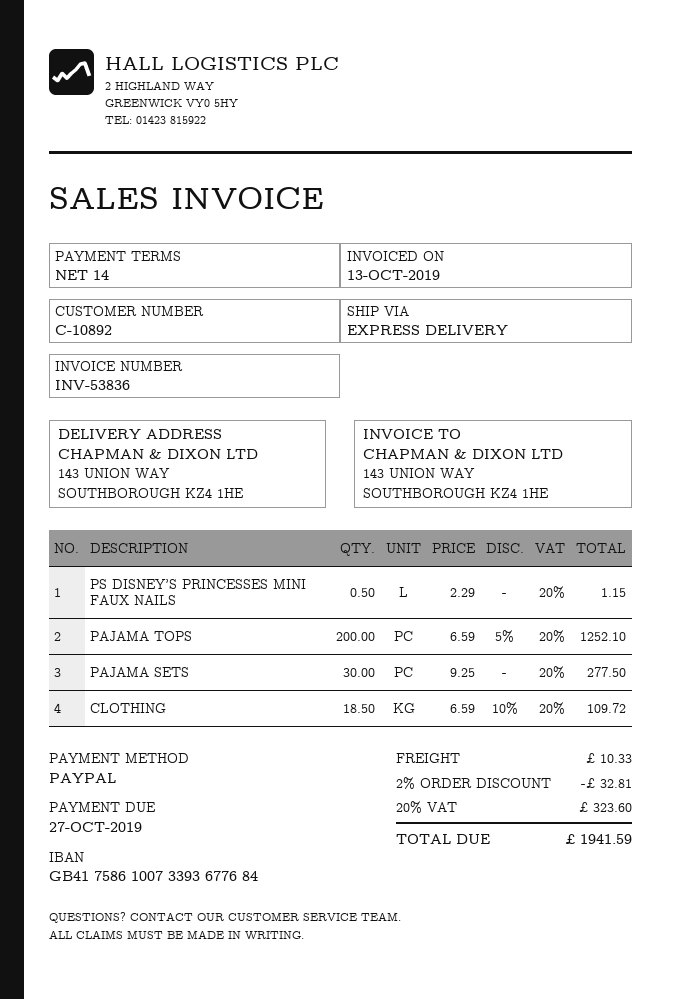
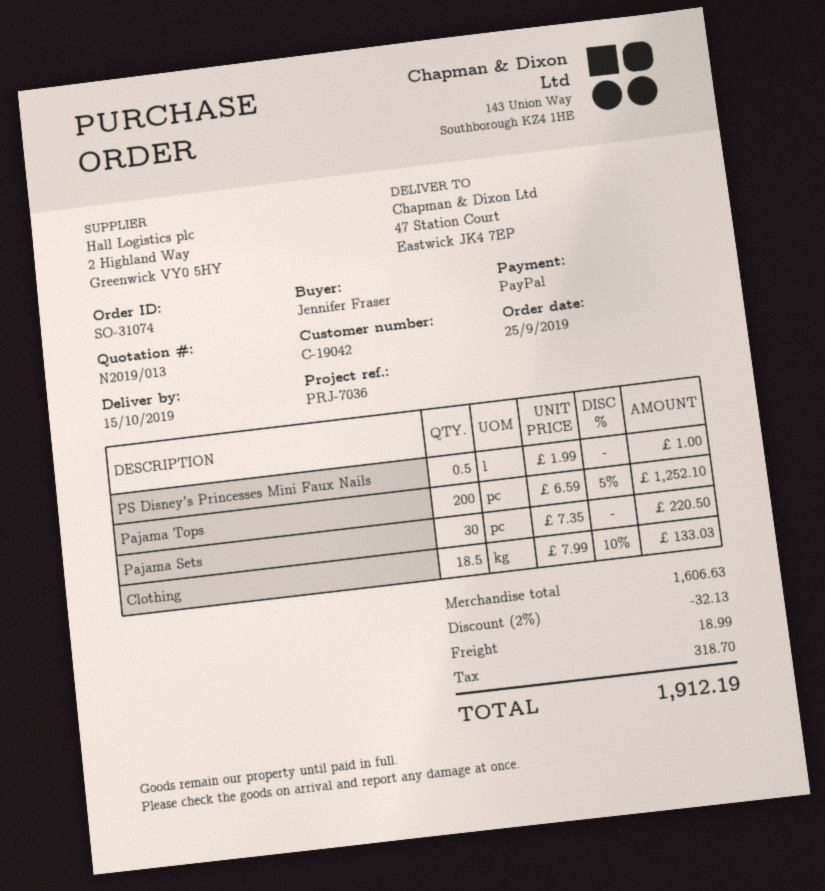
customer number: C-10892 -> C-19042
ship to: 143 UNION WAY, SOUTHBOROUGH KZ4 1HE -> 47 Station Court, Eastwick JK4 7EP
PS DISNEY’S PRINCESSES MINI FAUX NAILS: 0.5 x 2.29 = 1.15 -> 0.5 x 1.99 = 1.00
PAJAMA SETS: 30 x 9.25 = 277.50 -> 30 x 7.35 = 220.50
CLOTHING: 18.5 x 6.59 - 10% = 109.72 -> 18.5 x 7.99 - 10% = 133.03
discount: 2% = 32.81 -> 2% = 32.13
shipping: 10.33 -> 18.99
tax: 323.60 -> 318.70
total: 1941.59 -> 1912.19

